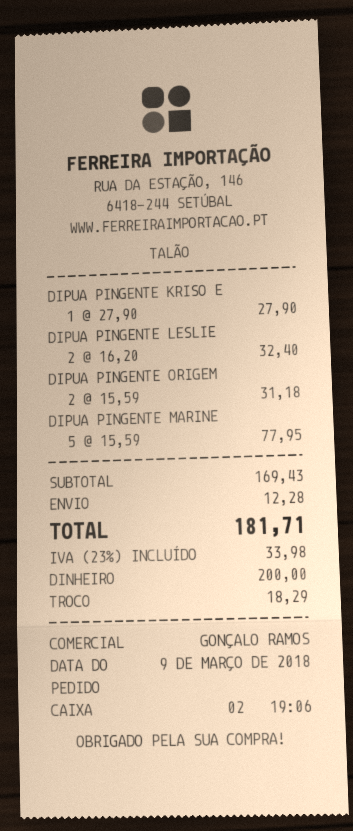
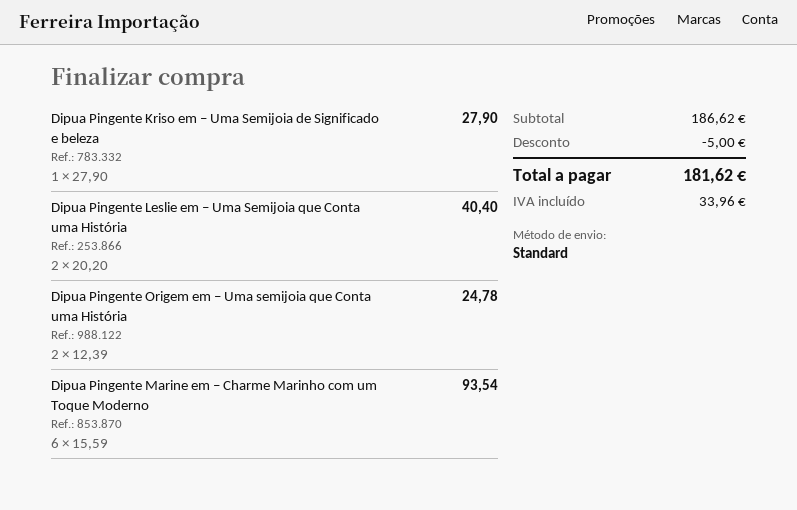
DIPUA PINGENTE LESLIE: 2 x 16.20 = 32.40 -> 2 x 20.20 = 40.40
DIPUA PINGENTE ORIGEM: 2 x 15.59 = 31.18 -> 2 x 12.39 = 24.78
DIPUA PINGENTE MARINE: 5 x 15.59 = 77.95 -> 6 x 15.59 = 93.54
subtotal: 169.43 -> 186.62
discount: none -> 5.00
shipping: 12.28 -> none
tax: 33.98 -> 33.96
total: 181.71 -> 181.62

